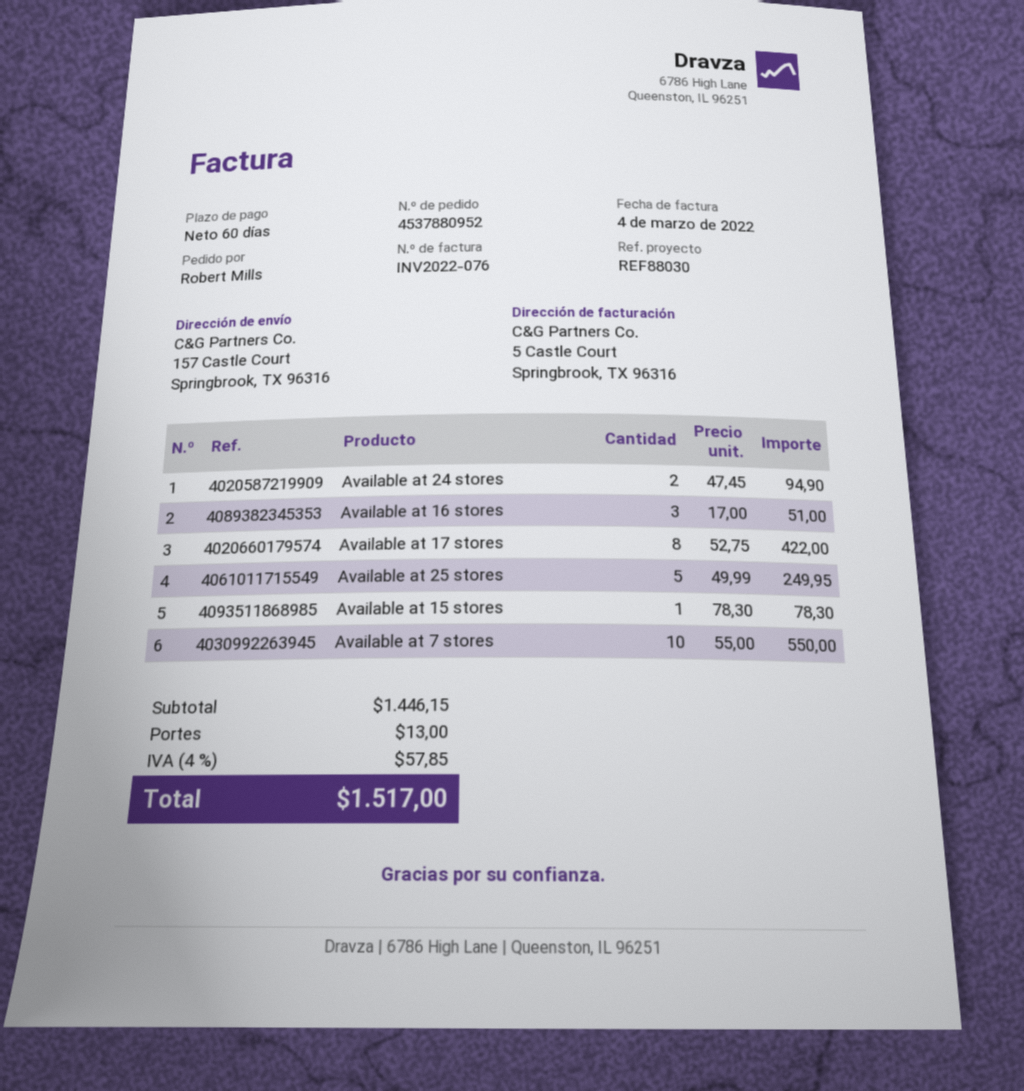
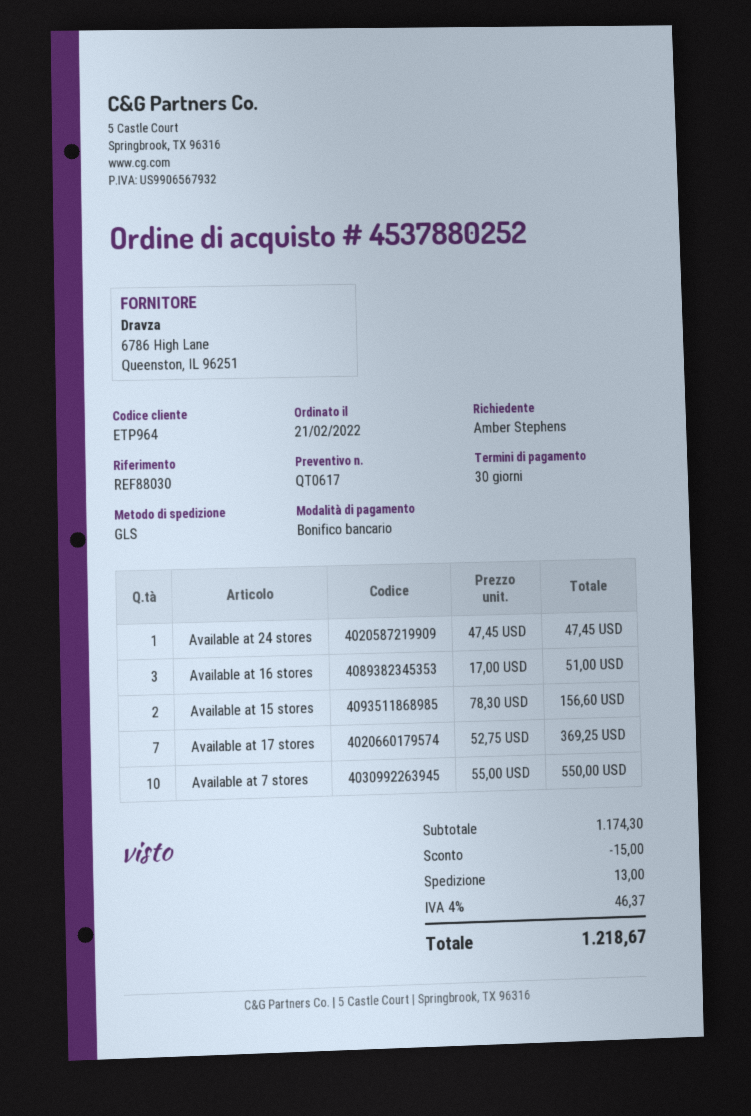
order number: 4537880952 -> 4537880252
payment terms: 60 days -> 30 days
ordered by: Robert Mills -> Amber Stephens
Available at 24 stores: 2 x 47.45 = 94.90 -> 1 x 47.45 = 47.45
Available at 17 stores: 8 x 52.75 = 422.00 -> 7 x 52.75 = 369.25
Available at 25 stores: 5 x 49.99 = 249.95 -> none
Available at 15 stores: 1 x 78.30 = 78.30 -> 2 x 78.30 = 156.60
subtotal: 1446.15 -> 1174.30
discount: none -> 15.00
tax: 4% = 57.85 -> 4% = 46.37
total: 1517.00 -> 1218.67

